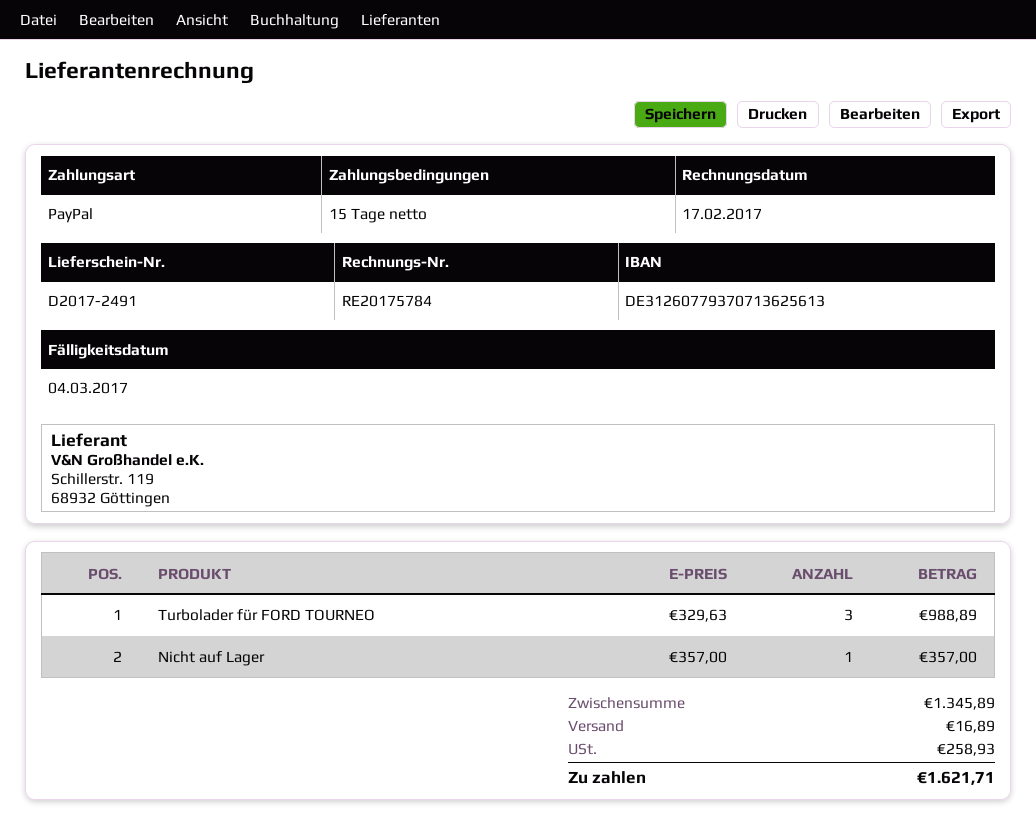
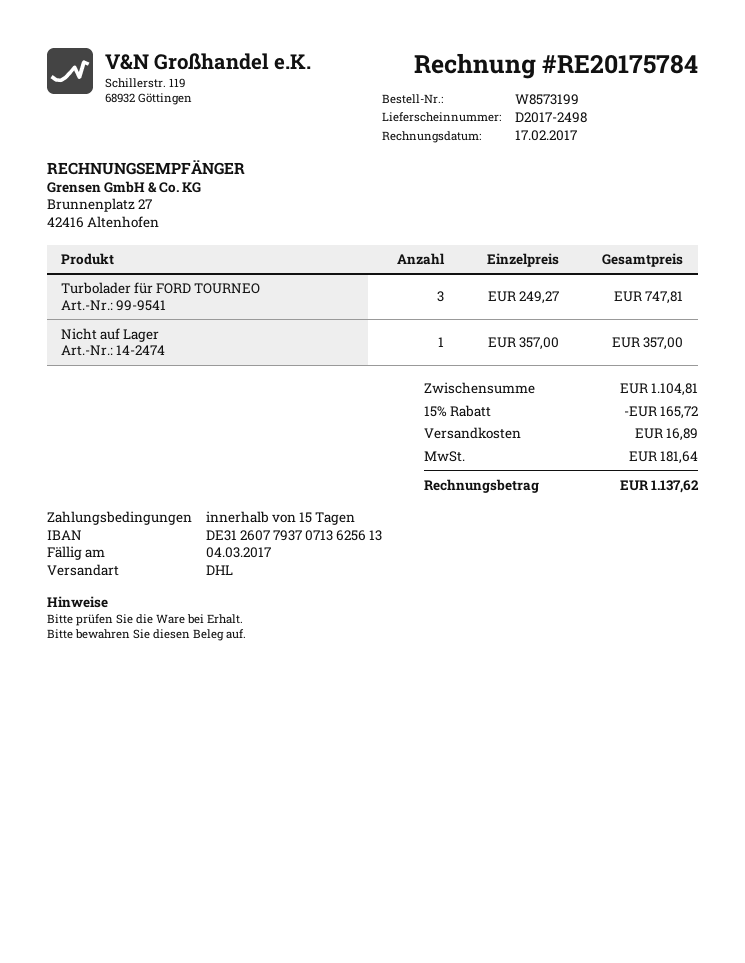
delivery note number: D2017-2491 -> D2017-2498
Turbolader für FORD TOURNEO: 3 x 329.63 = 988.89 -> 3 x 249.27 = 747.81
subtotal: 1345.89 -> 1104.81
discount: none -> 15% = 165.72
tax: 258.93 -> 181.64
total: 1621.71 -> 1137.62

